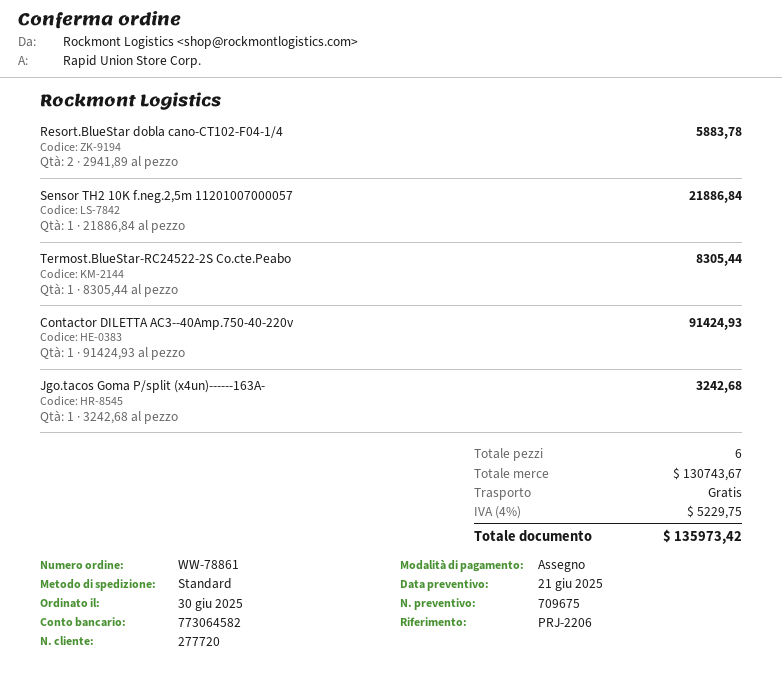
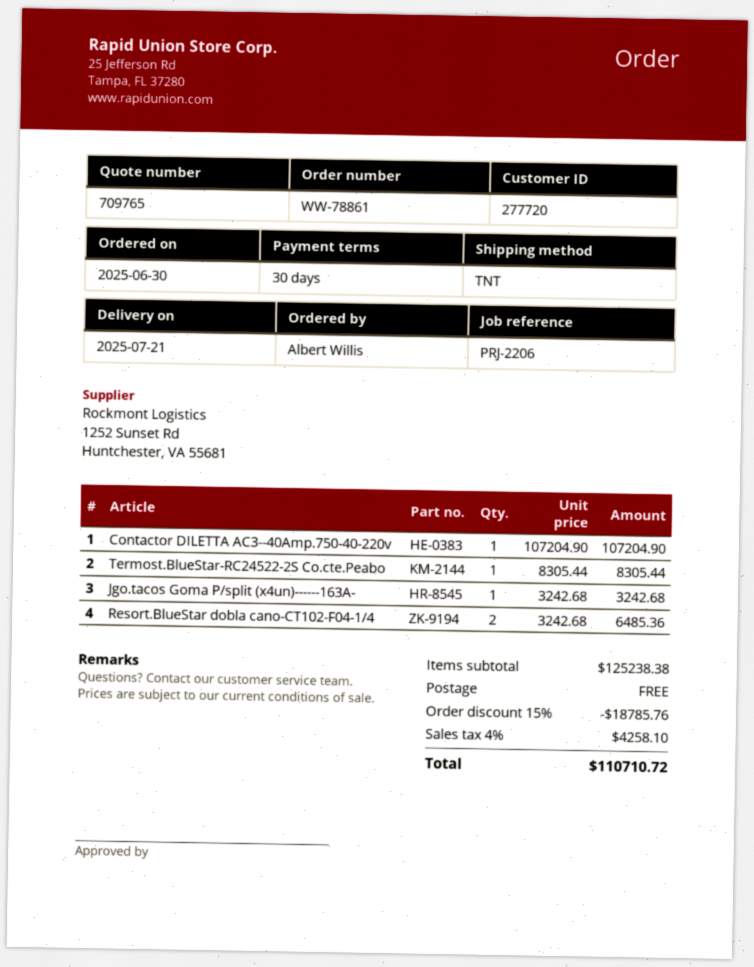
quote number: 709675 -> 709765
shipping method: standard -> TNT
Resort.BlueStar dobla cano-CT102-F04-1/4: 2 x 2941.89 = 5883.78 -> 2 x 3242.68 = 6485.36
Sensor TH2 10K f.neg.2,5m 11201007000057: 1 x 21886.84 = 21886.84 -> none
Contactor DILETTA AC3--40Amp.750-40-220v: 1 x 91424.93 = 91424.93 -> 1 x 107204.90 = 107204.90
subtotal: 130743.67 -> 125238.38
discount: none -> 15% = 18785.76
tax: 4% = 5229.75 -> 4% = 4258.10
total: 135973.42 -> 110710.72

